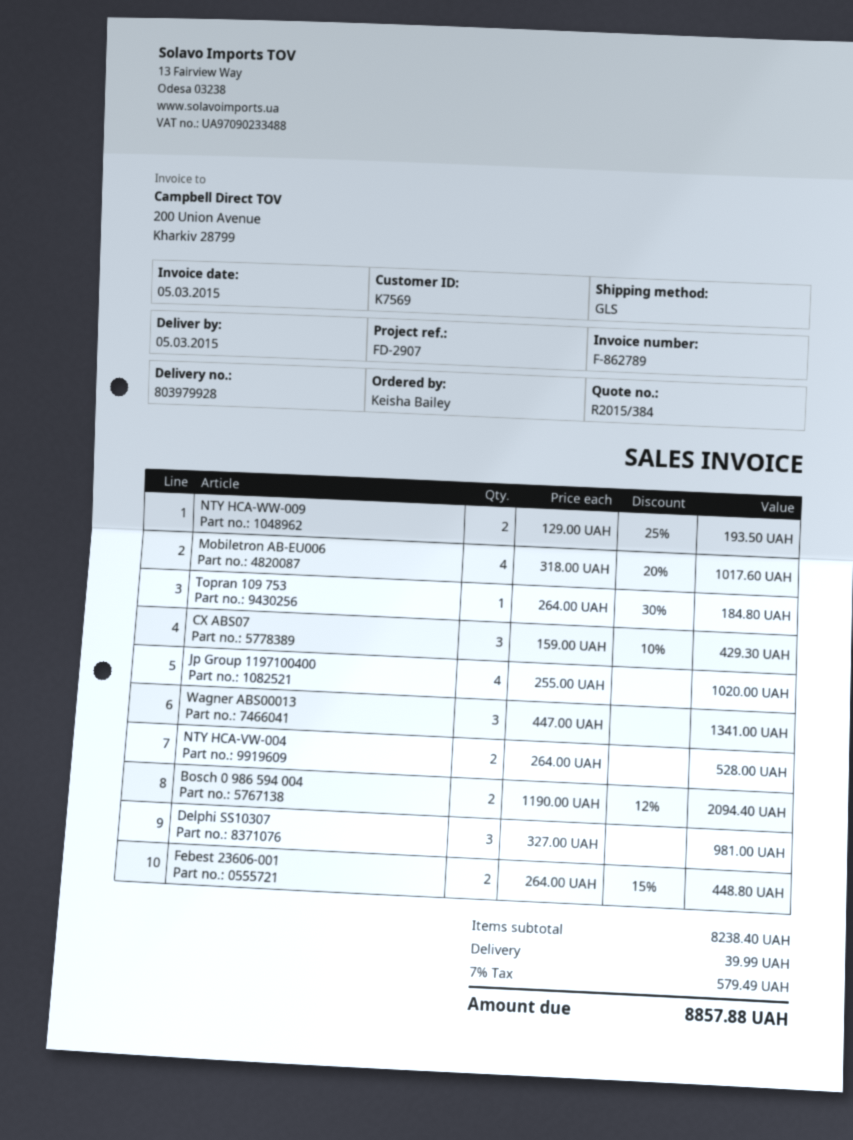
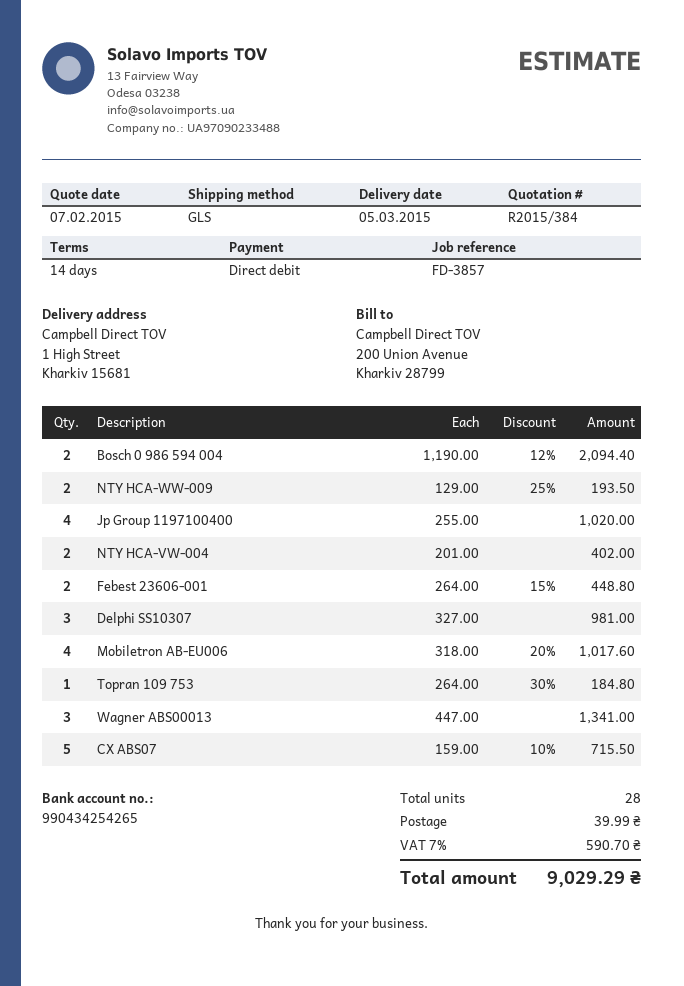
reference: FD-2907 -> FD-3857
CX ABS07: 3 x 159.00 - 10% = 429.30 -> 5 x 159.00 - 10% = 715.50
NTY HCA-VW-004: 2 x 264.00 = 528.00 -> 2 x 201.00 = 402.00
tax: 7% = 579.49 -> 7% = 590.70
total: 8857.88 -> 9029.29

